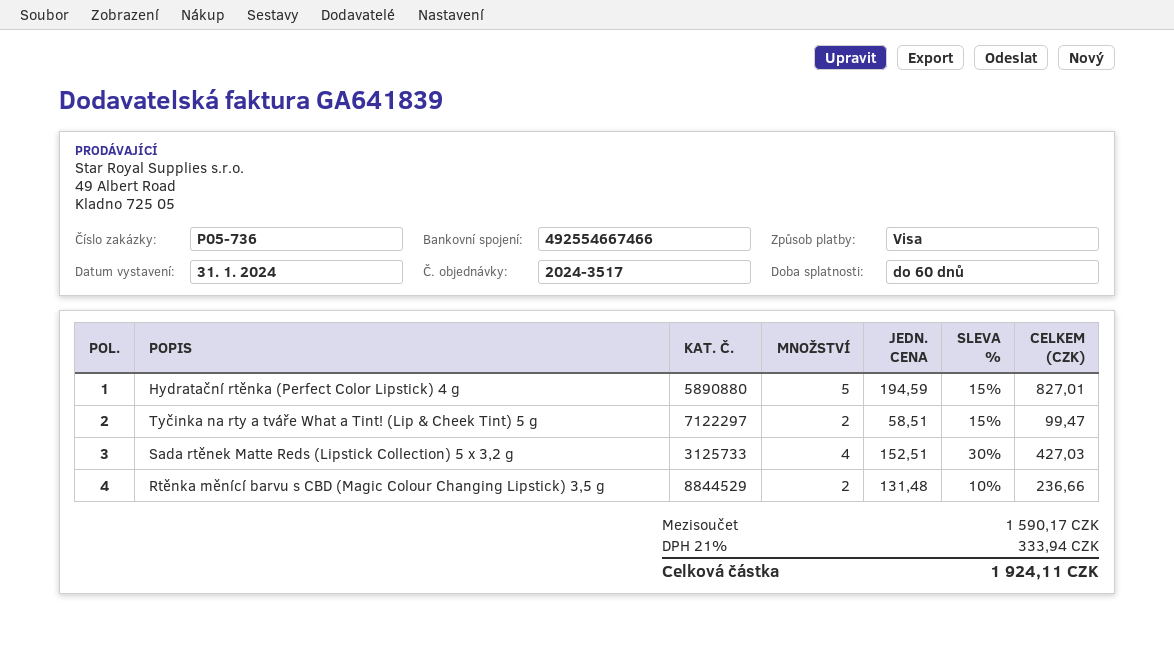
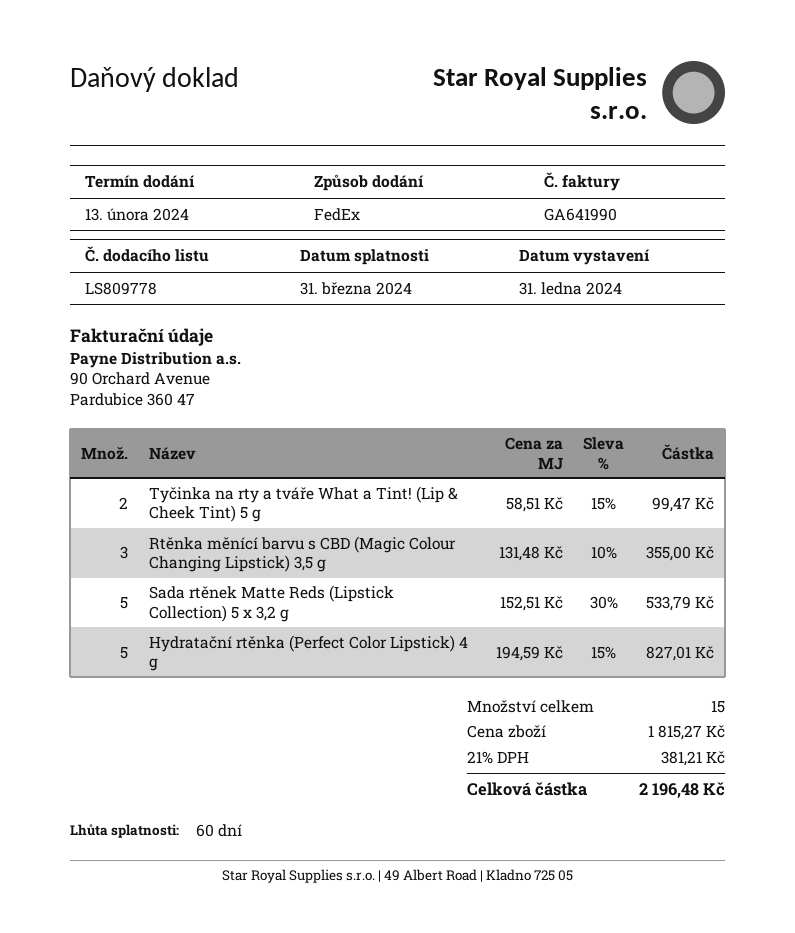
invoice number: GA641839 -> GA641990
Sada rtěnek Matte Reds (Lipstick Collection) 5 x 3,2 g: 4 x 152.51 - 30% = 427.03 -> 5 x 152.51 - 30% = 533.79
Rtěnka měnící barvu s CBD (Magic Colour Changing Lipstick) 3,5 g: 2 x 131.48 - 10% = 236.66 -> 3 x 131.48 - 10% = 355.00
subtotal: 1590.17 -> 1815.27
tax: 21% = 333.94 -> 21% = 381.21
total: 1924.11 -> 2196.48

